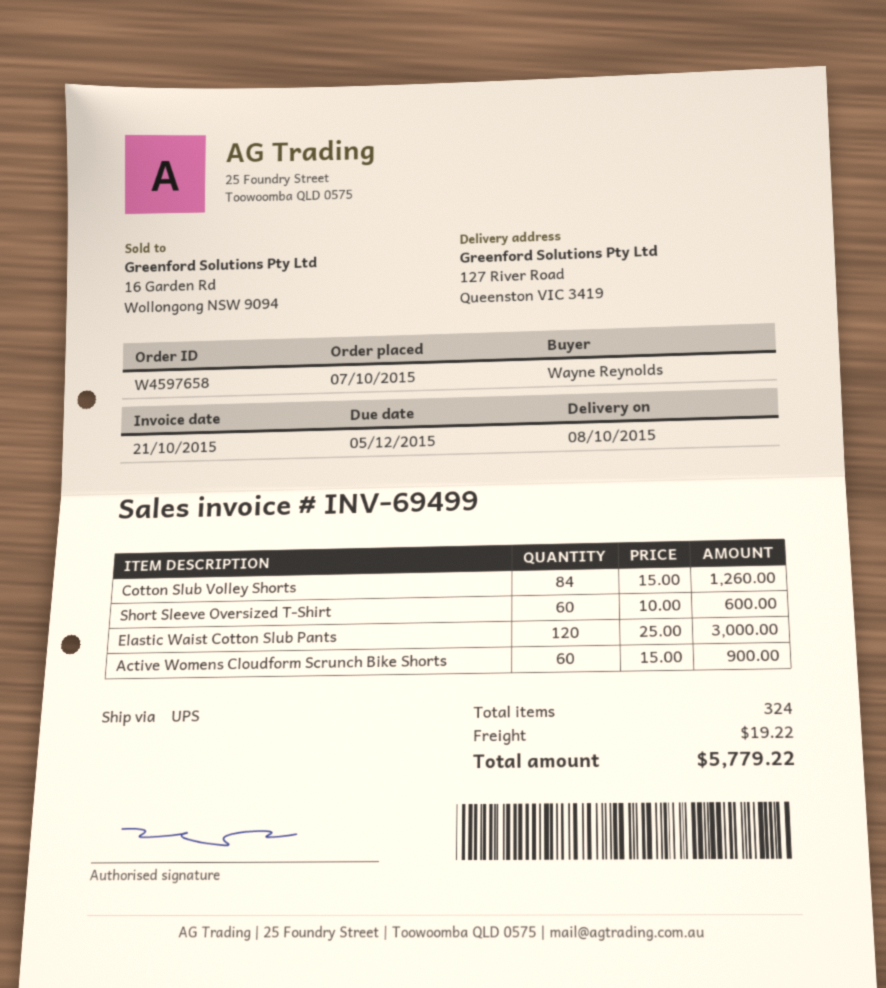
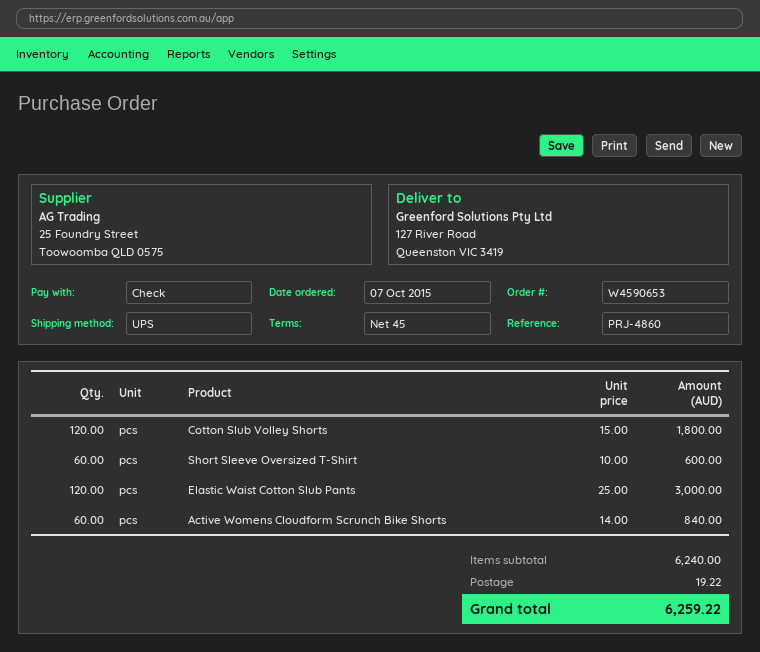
order number: W4597658 -> W4590653
Cotton Slub Volley Shorts: 84 x 15.00 = 1260.00 -> 120 x 15.00 = 1800.00
Active Womens Cloudform Scrunch Bike Shorts: 60 x 15.00 = 900.00 -> 60 x 14.00 = 840.00
total: 5779.22 -> 6259.22

